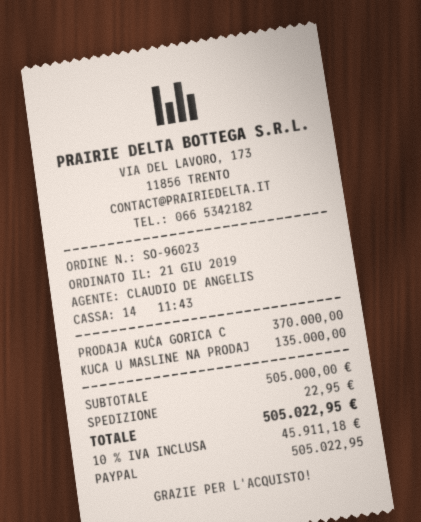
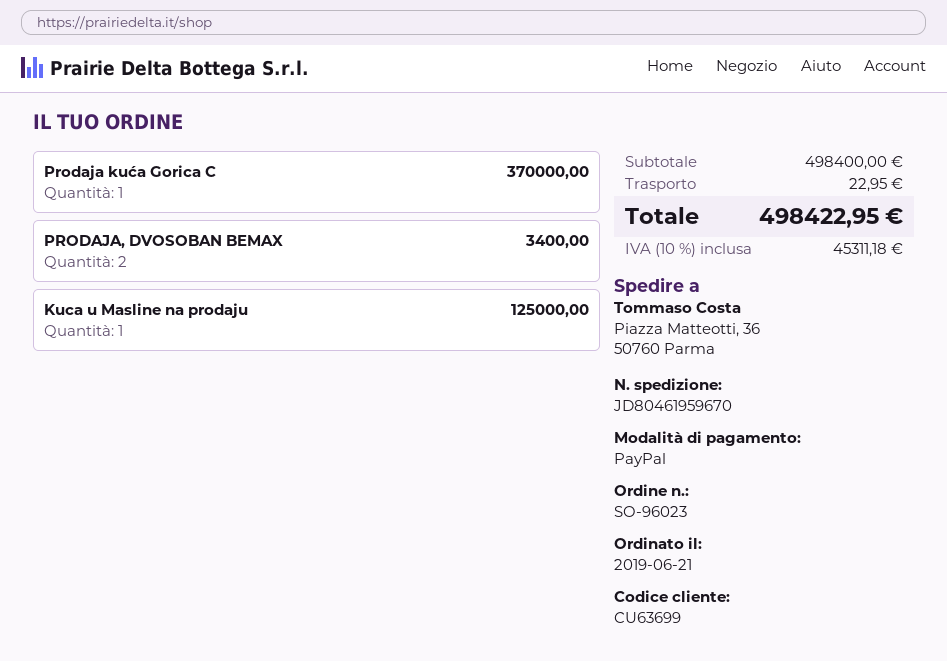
KUCA U MASLINE NA PRODAJ: 1 for 135000.00 -> 1 for 125000.00
PRODAJA, DVOSOBAN BEMAX: none -> 2 for 3400.00
subtotal: 505000.00 -> 498400.00
tax: 10% = 45911.18 -> 10% = 45311.18
total: 505022.95 -> 498422.95

